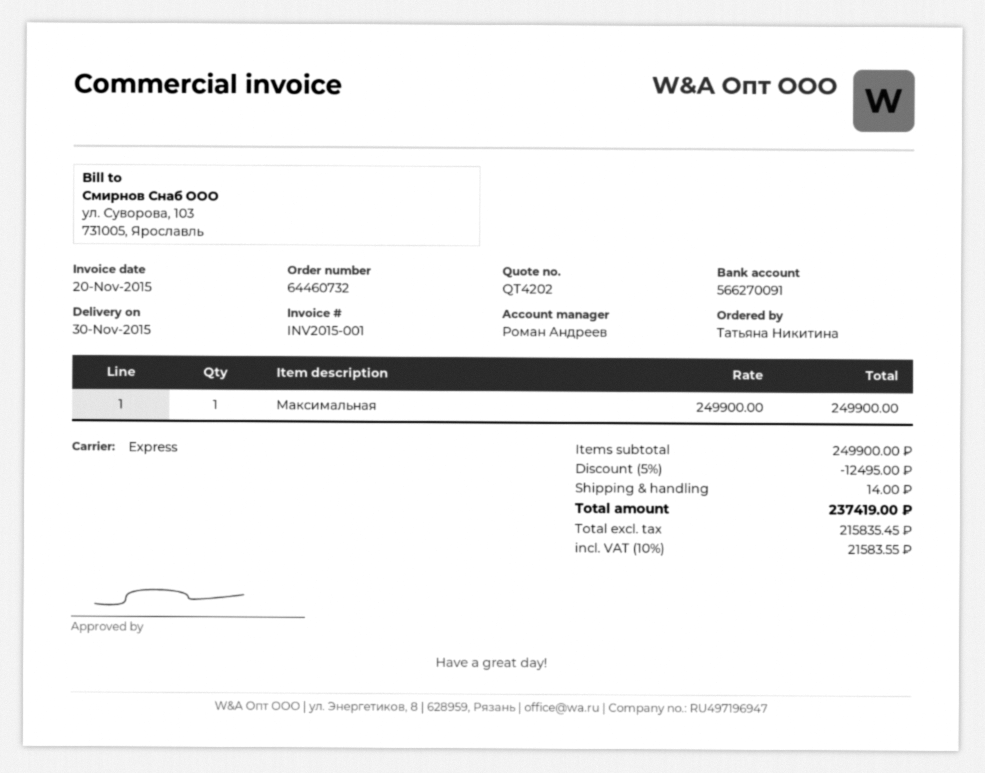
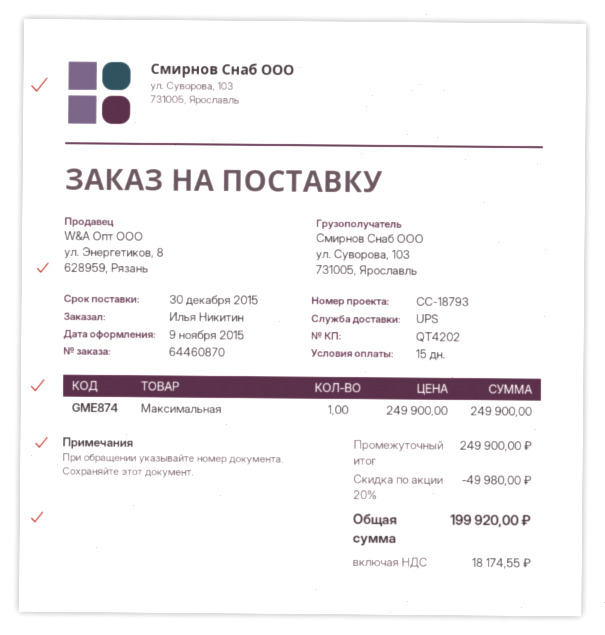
order number: 64460732 -> 64460870
delivery date: 2015-11-30 -> 2015-12-30
ordered by: Татьяна Никитина -> Илья Никитин
shipping method: express -> UPS
discount: 5% = 12495.00 -> 20% = 49980.00
shipping: 14.00 -> none
tax: 21583.55 -> 18174.55
total: 237419.00 -> 199920.00

